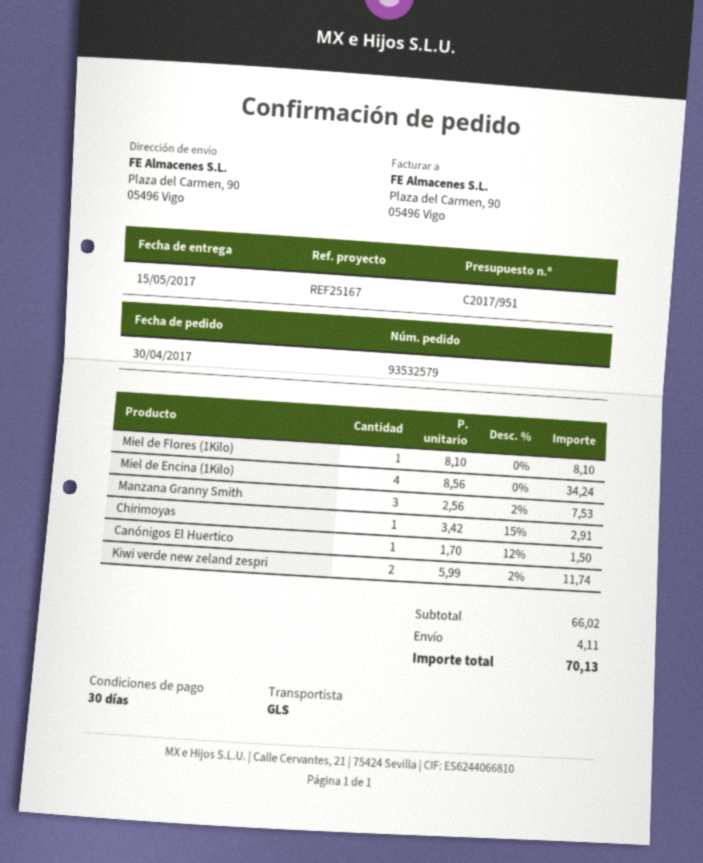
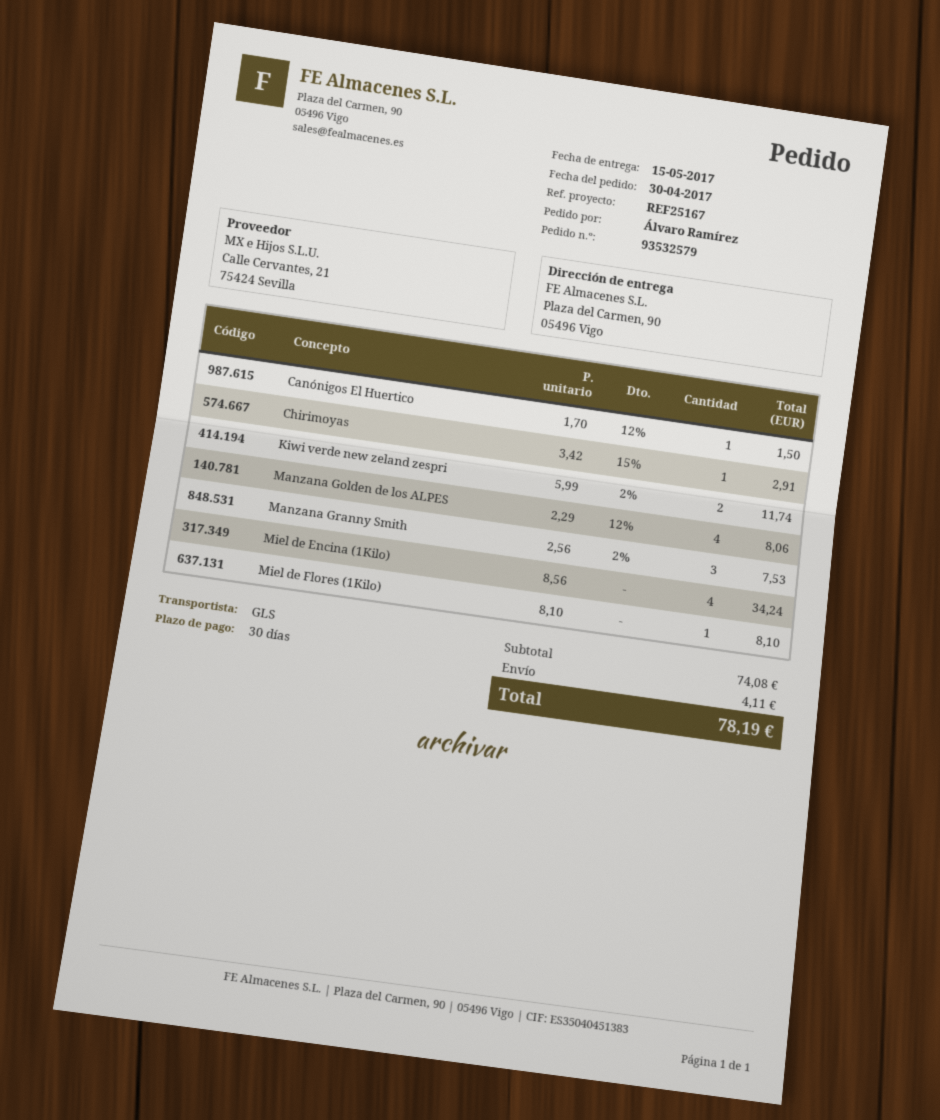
Manzana Golden de los ALPES: none -> 4 x 2.29 - 12% = 8.06
subtotal: 66.02 -> 74.08
total: 70.13 -> 78.19

